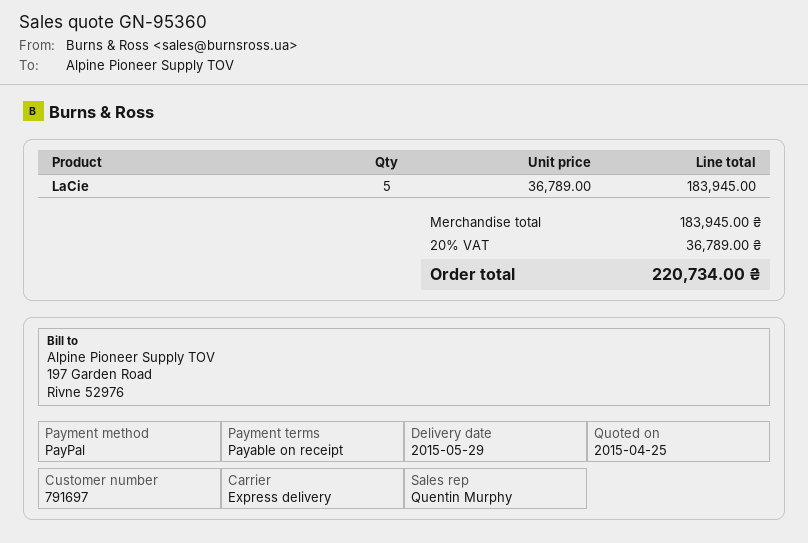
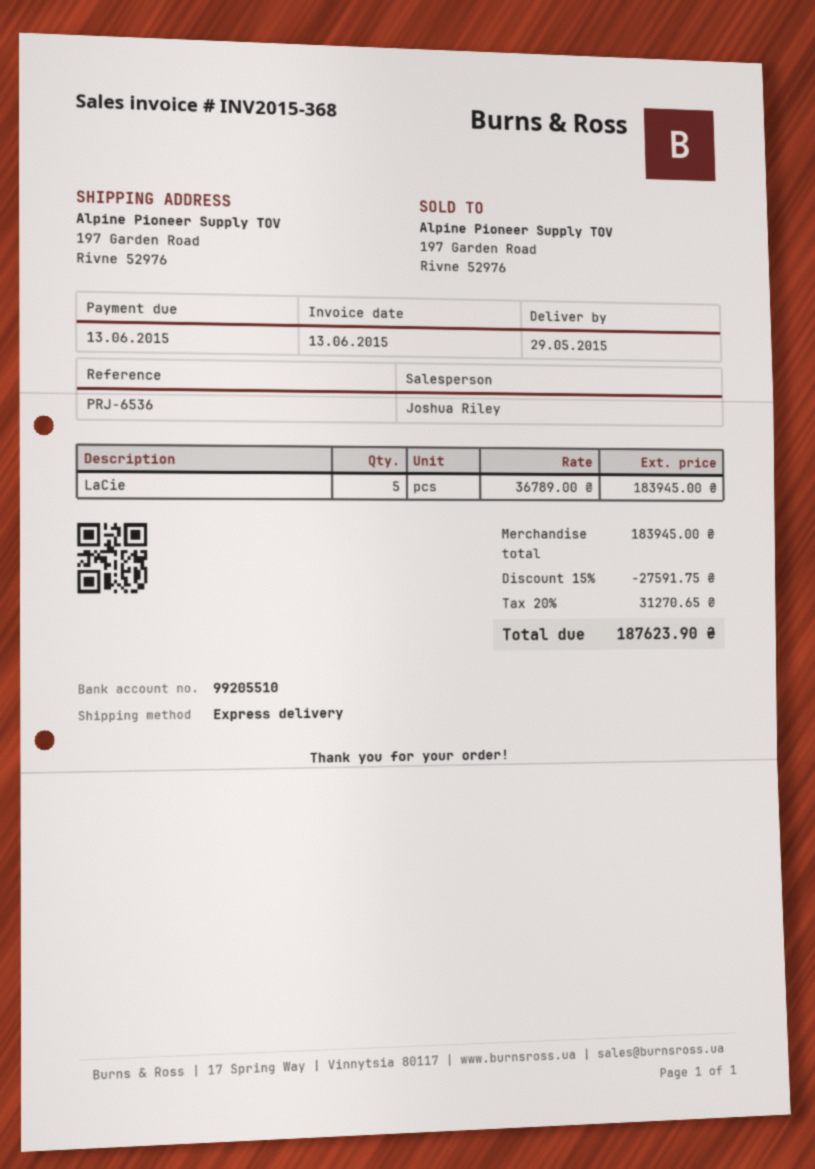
sales rep: Quentin Murphy -> Joshua Riley
discount: none -> 15% = 27591.75
tax: 20% = 36789.00 -> 20% = 31270.65
total: 220734.00 -> 187623.90

